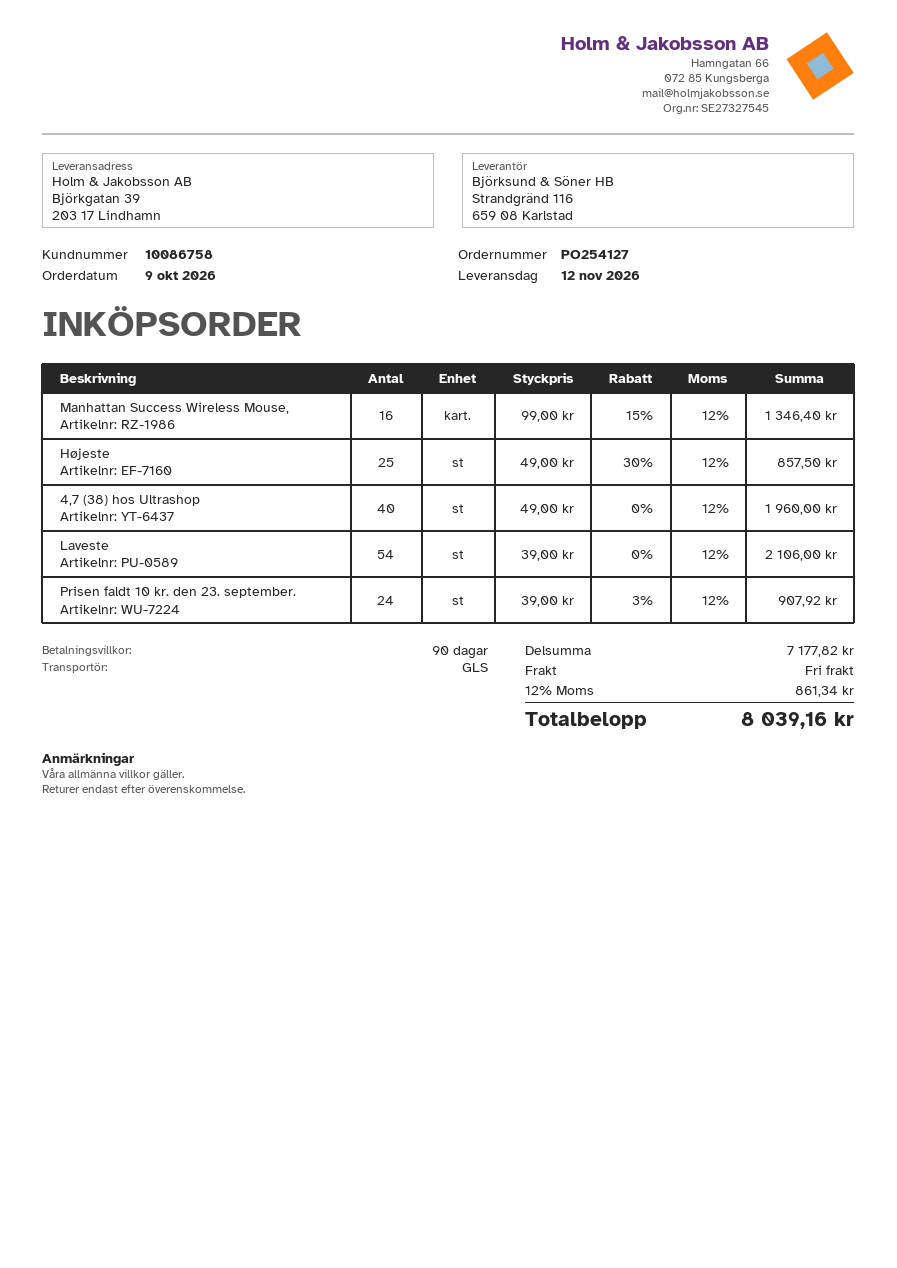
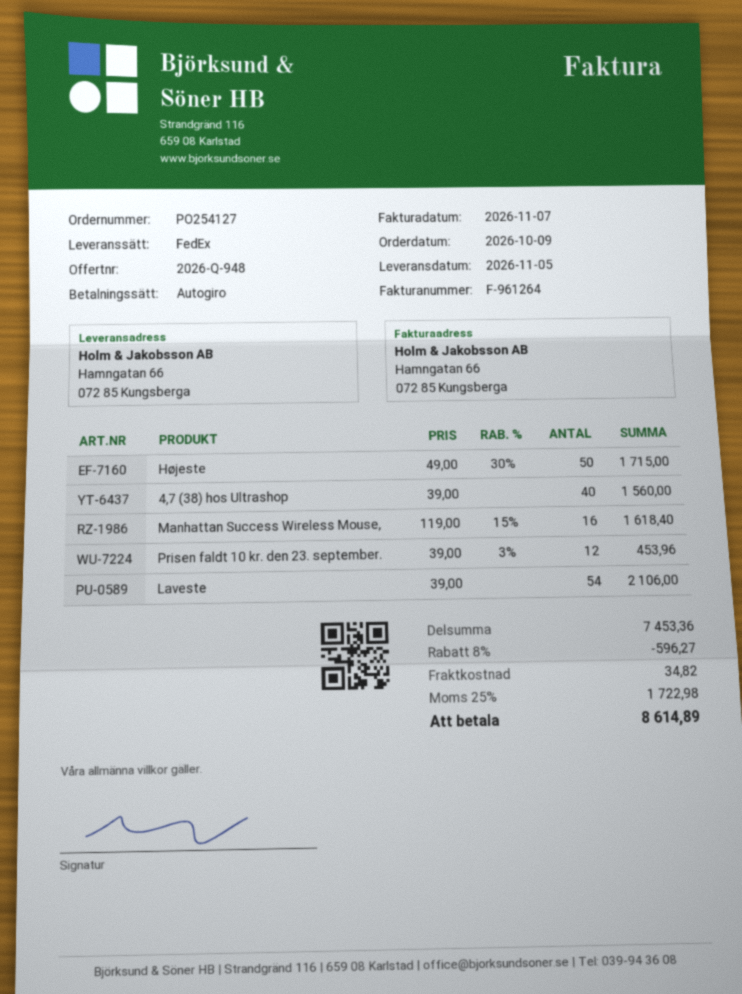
delivery date: 2026-11-12 -> 2026-11-05
shipping method: GLS -> FedEx
ship to: Björkgatan 39, 203 17 Lindhamn -> Hamngatan 66, 072 85 Kungsberga
Manhattan Success Wireless Mouse,: 16 x 99.00 - 15% = 1346.40 -> 16 x 119.00 - 15% = 1618.40
Højeste: 25 x 49.00 - 30% = 857.50 -> 50 x 49.00 - 30% = 1715.00
4,7 (38) hos Ultrashop: 40 x 49.00 = 1960.00 -> 40 x 39.00 = 1560.00
Prisen faldt 10 kr. den 23. september.: 24 x 39.00 - 3% = 907.92 -> 12 x 39.00 - 3% = 453.96
subtotal: 7177.82 -> 7453.36
discount: none -> 8% = 596.27
shipping: 0.00 -> 34.82
tax: 12% = 861.34 -> 25% = 1722.98
total: 8039.16 -> 8614.89

